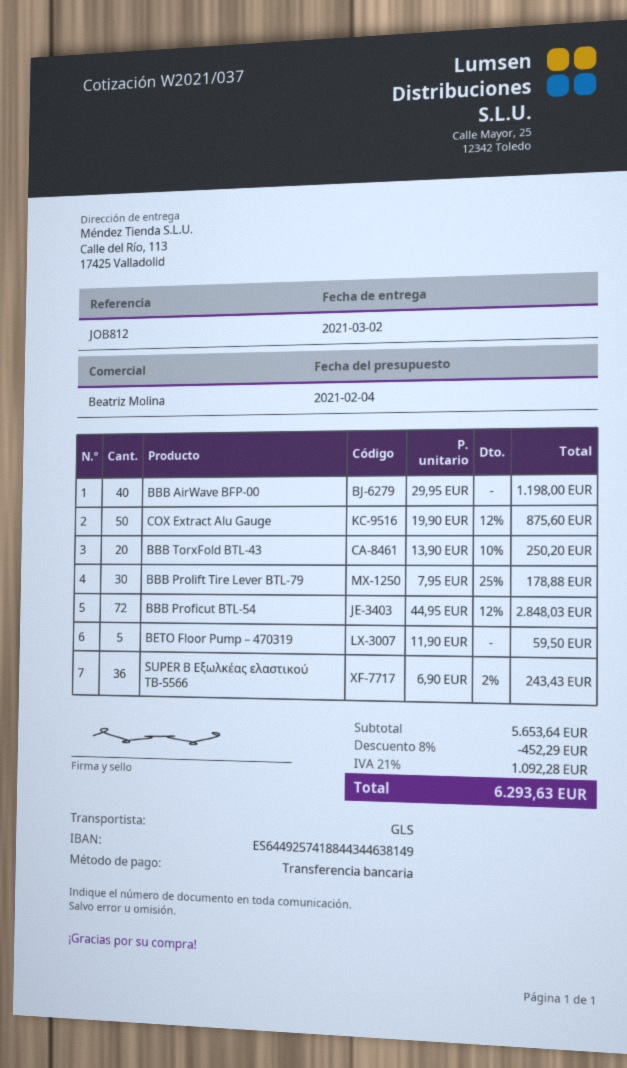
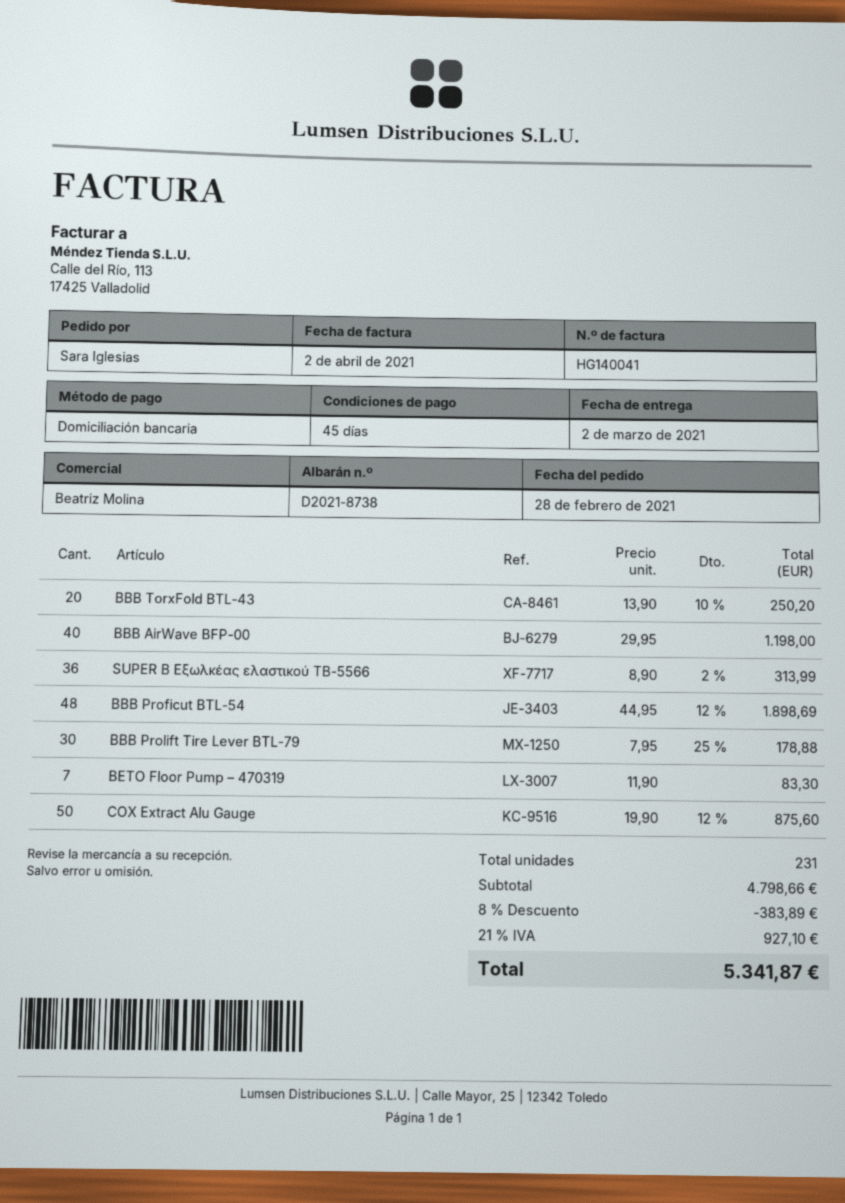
payment method: bank transfer -> direct debit
BBB Proficut BTL-54: 72 x 44.95 - 12% = 2848.03 -> 48 x 44.95 - 12% = 1898.69
BETO Floor Pump – 470319: 5 x 11.90 = 59.50 -> 7 x 11.90 = 83.30
SUPER B Εξωλκέας ελαστικού TB-5566: 36 x 6.90 - 2% = 243.43 -> 36 x 8.90 - 2% = 313.99
subtotal: 5653.64 -> 4798.66
discount: 8% = 452.29 -> 8% = 383.89
tax: 21% = 1092.28 -> 21% = 927.10
total: 6293.63 -> 5341.87

